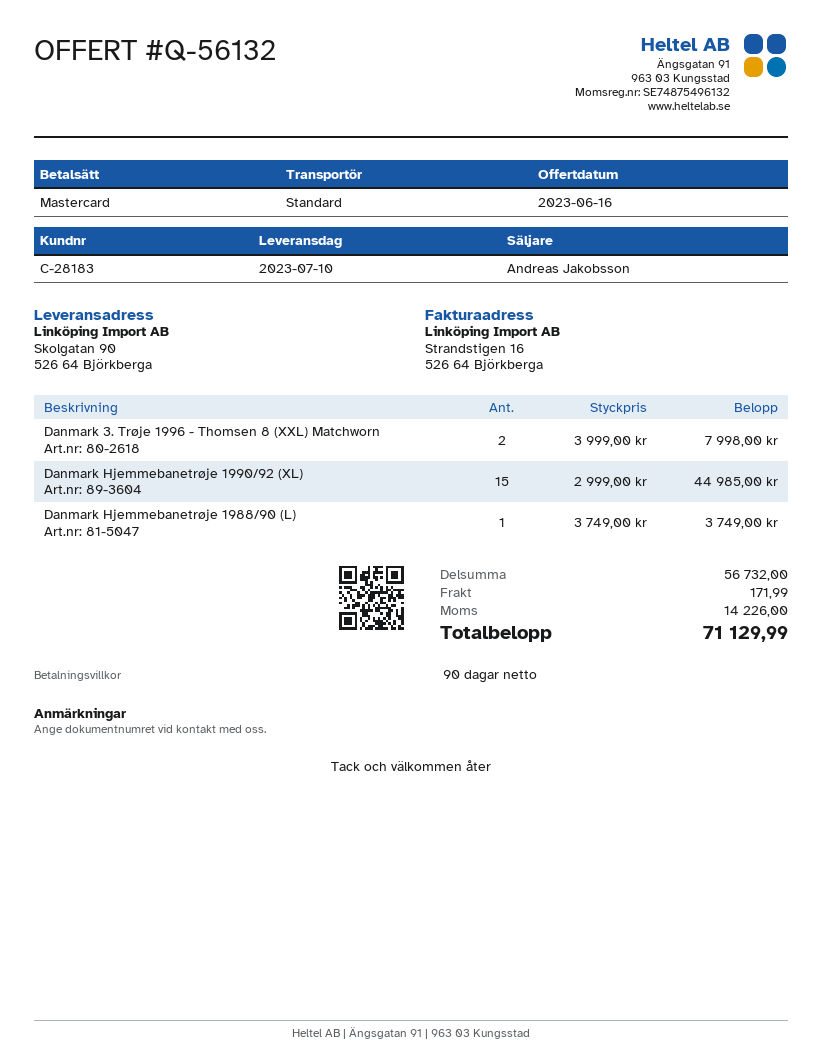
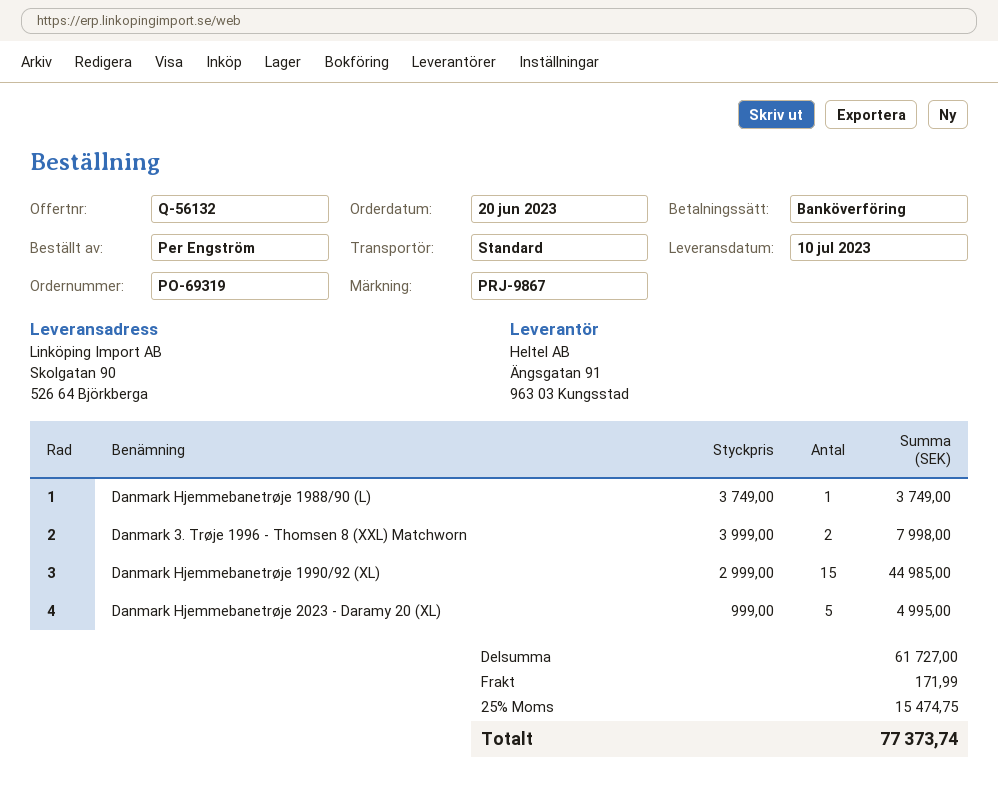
payment method: Mastercard -> bank transfer
Danmark Hjemmebanetrøje 2023 - Daramy 20 (XL): none -> 5 x 999.00 = 4995.00
subtotal: 56732.00 -> 61727.00
tax: 14226.00 -> 15474.75
total: 71129.99 -> 77373.74

